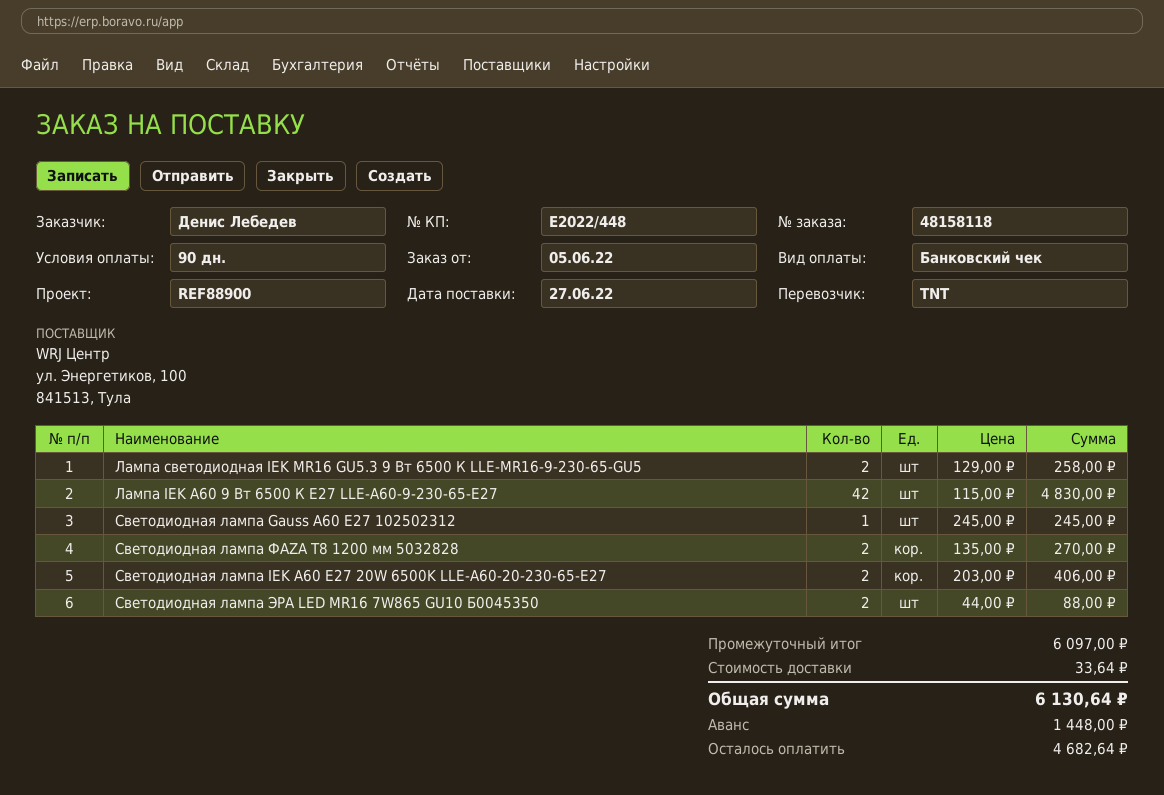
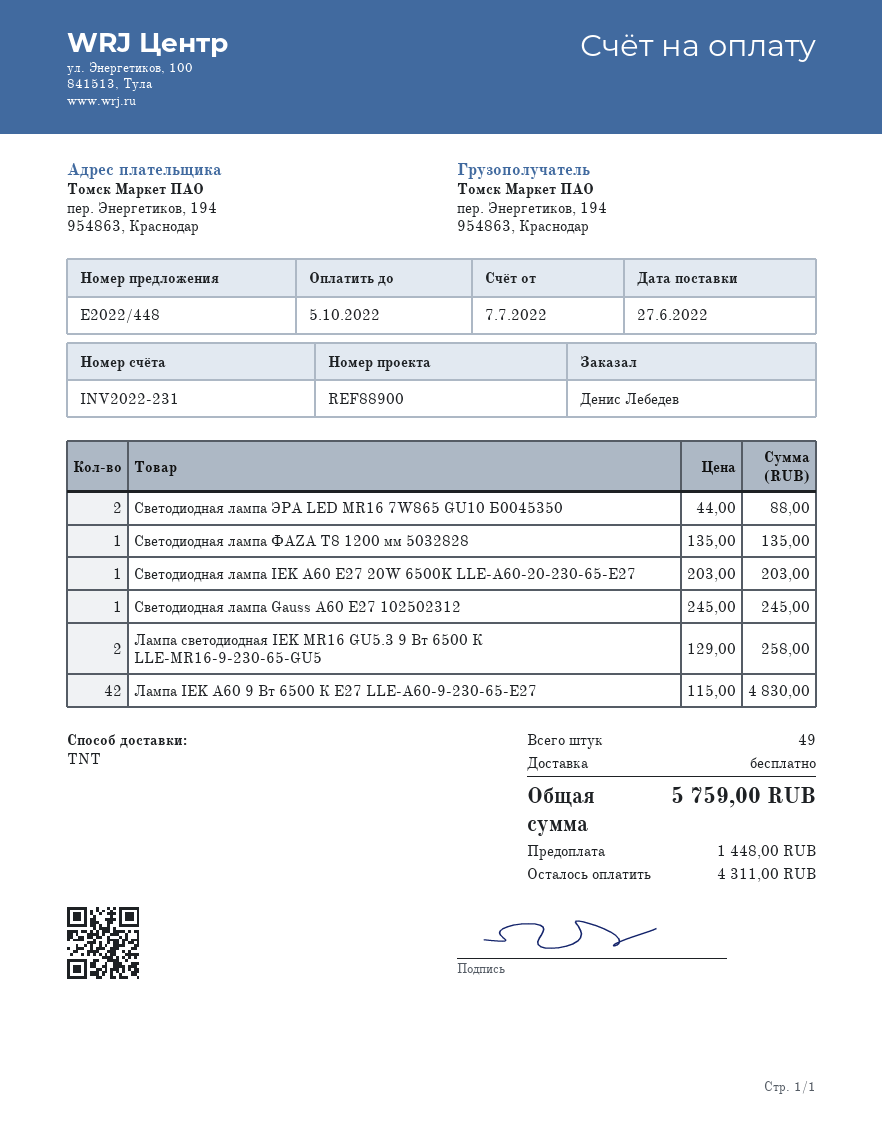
Светодиодная лампа ФАZА T8 1200 мм 5032828: 2 x 135.00 = 270.00 -> 1 x 135.00 = 135.00
Светодиодная лампа IEK A60 E27 20W 6500K LLE-A60-20-230-65-E27: 2 x 203.00 = 406.00 -> 1 x 203.00 = 203.00
shipping: 33.64 -> 0.00
total: 6130.64 -> 5759.00
balance: 4682.64 -> 4311.00

